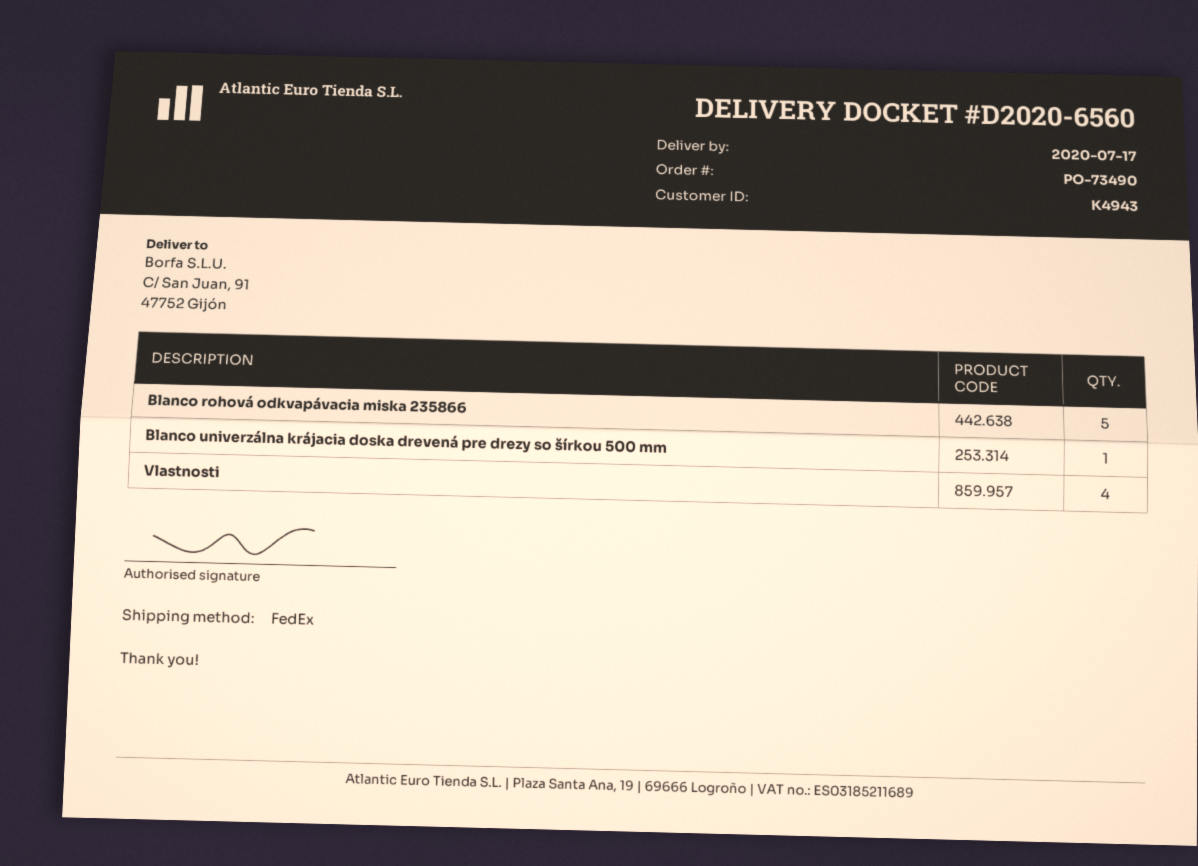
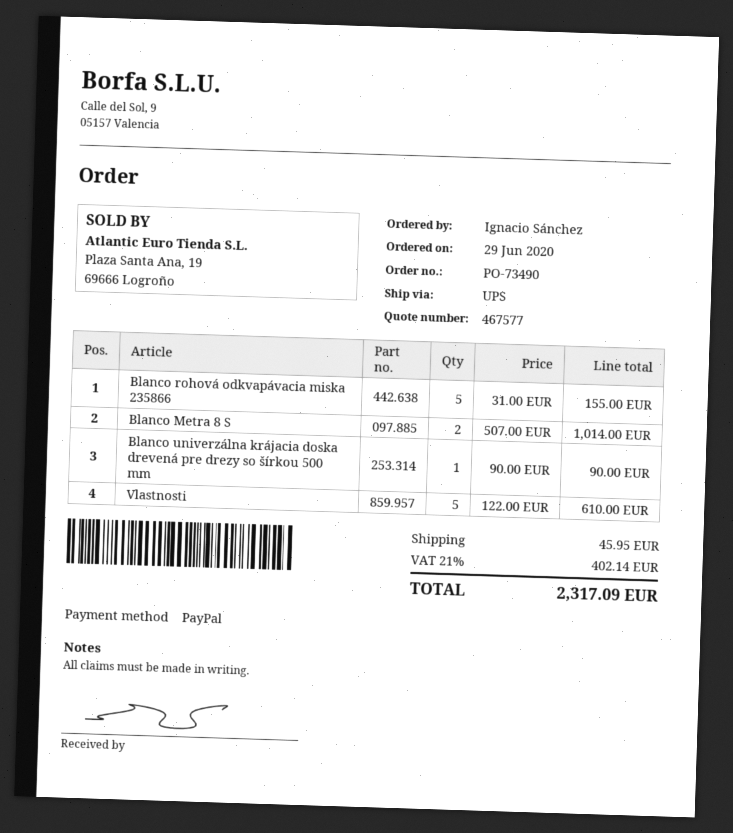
shipping method: FedEx -> UPS
Vlastnosti: 4 -> 5
Blanco Metra 8 S: none -> 2

